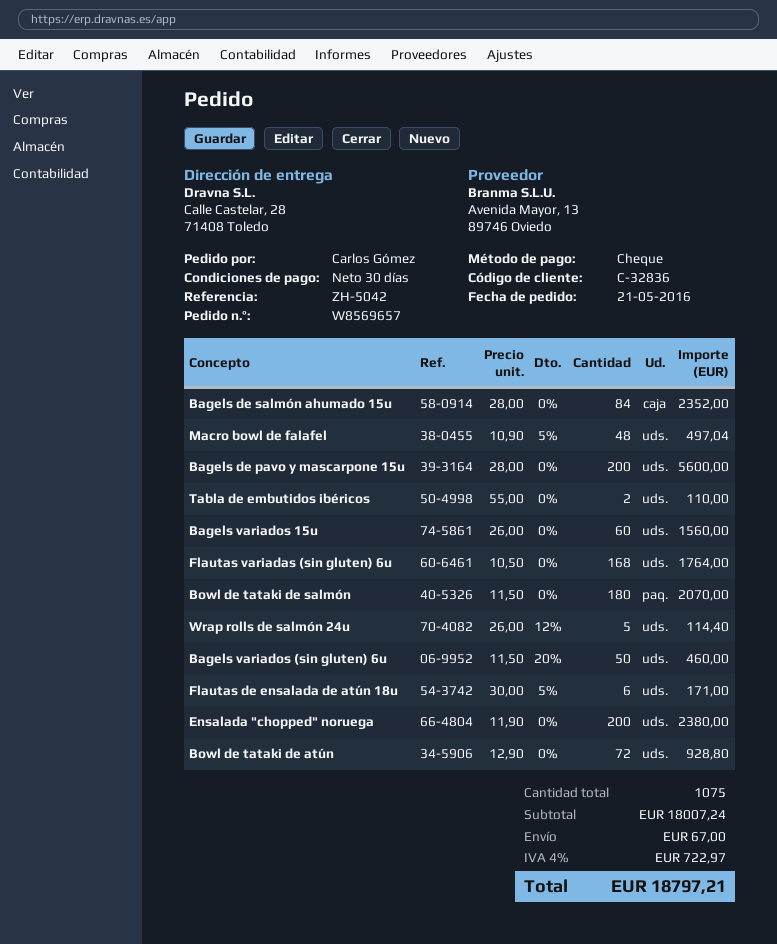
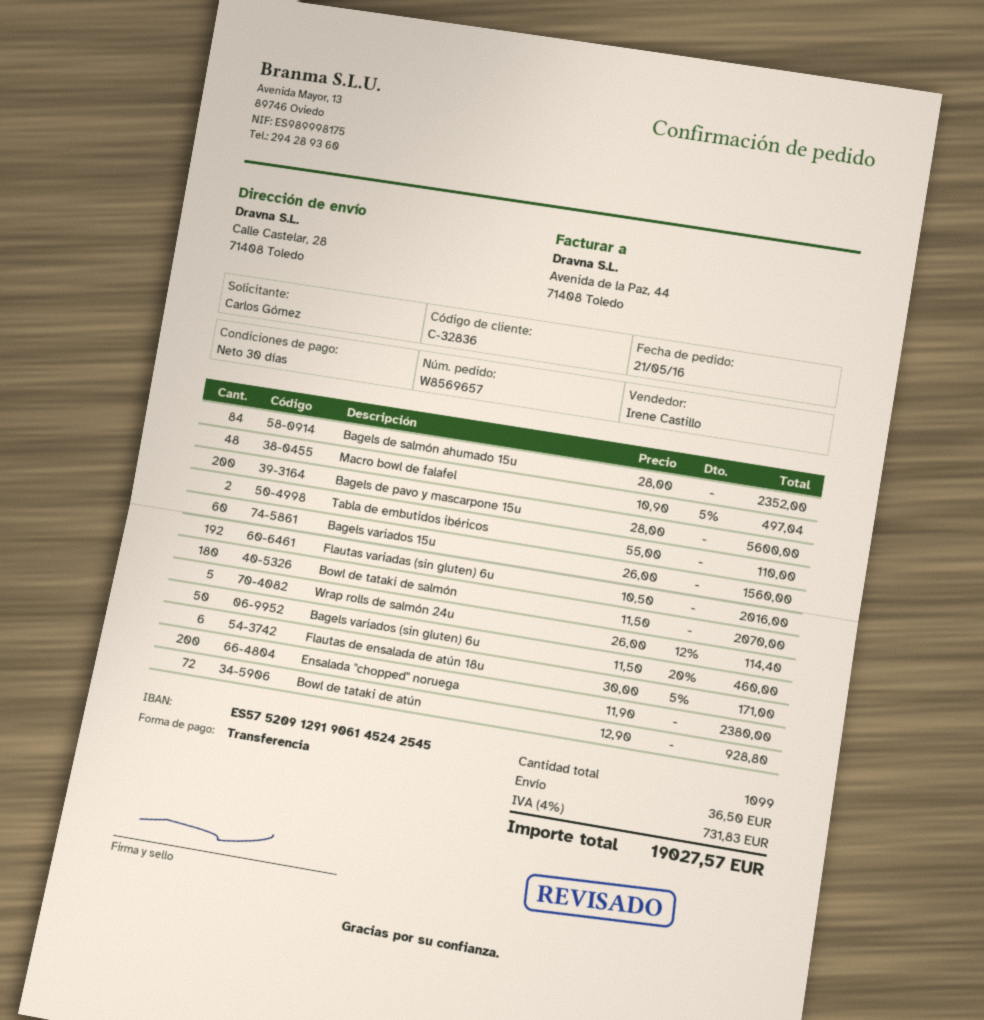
payment method: cheque -> bank transfer
Flautas variadas (sin gluten) 6u: 168 x 10.50 = 1764.00 -> 192 x 10.50 = 2016.00
total quantity: 1075 -> 1099
shipping: 67.00 -> 36.50
tax: 4% = 722.97 -> 4% = 731.83
total: 18797.21 -> 19027.57

